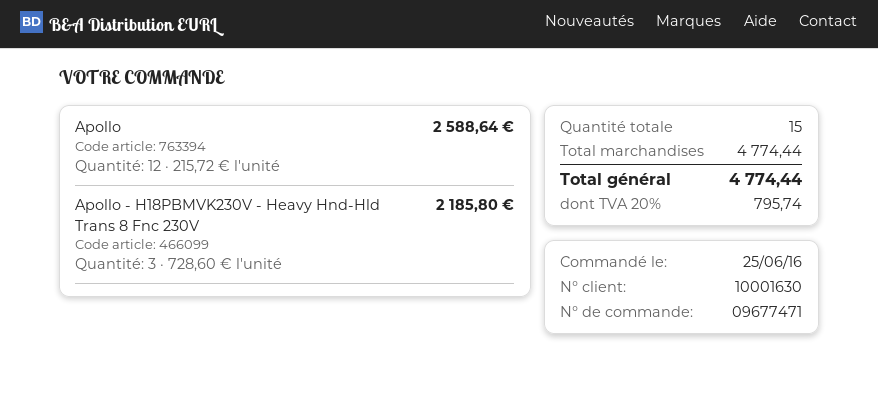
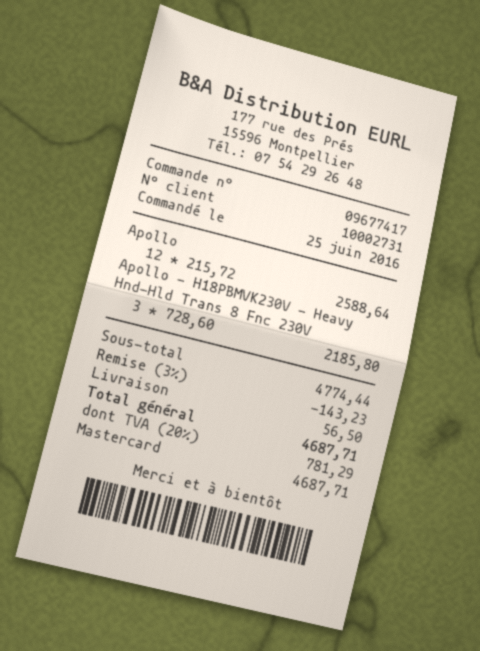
order number: 09677471 -> 09677417
customer number: 10001630 -> 10002731
discount: none -> 3% = 143.23
shipping: none -> 56.50
tax: 20% = 795.74 -> 20% = 781.29
total: 4774.44 -> 4687.71

